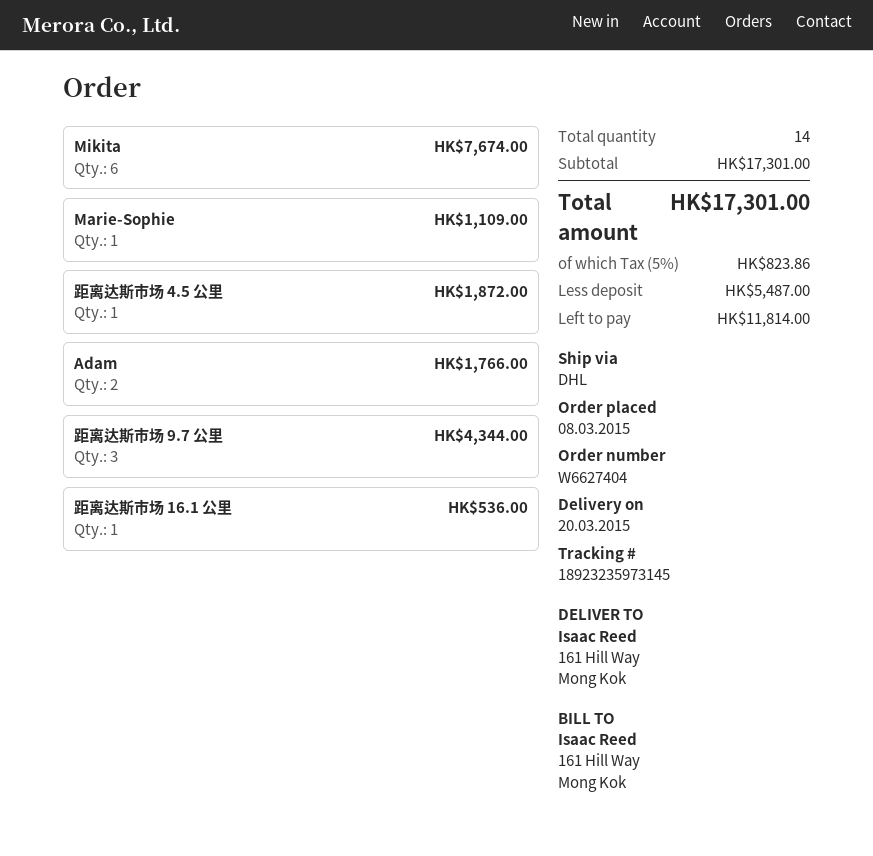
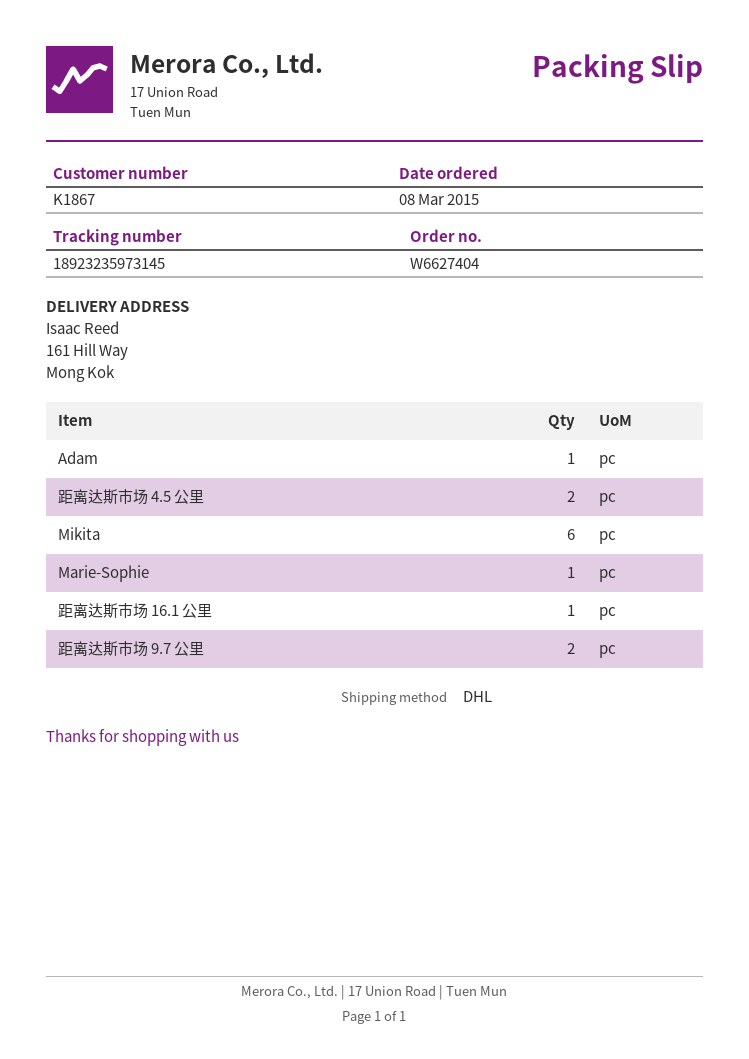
距离达斯市场 4.5 公里: 1 -> 2
Adam: 2 -> 1
距离达斯市场 9.7 公里: 3 -> 2

